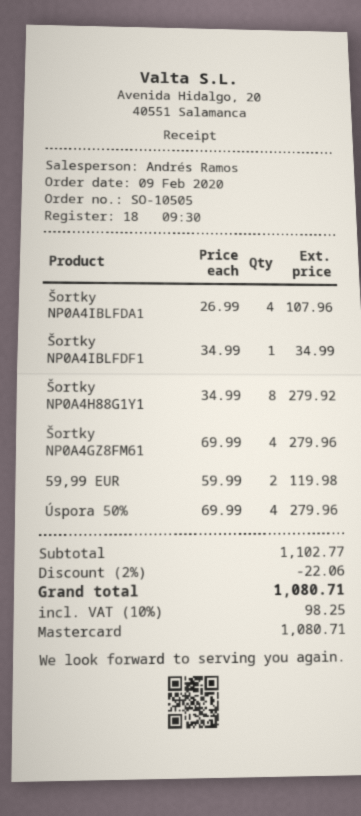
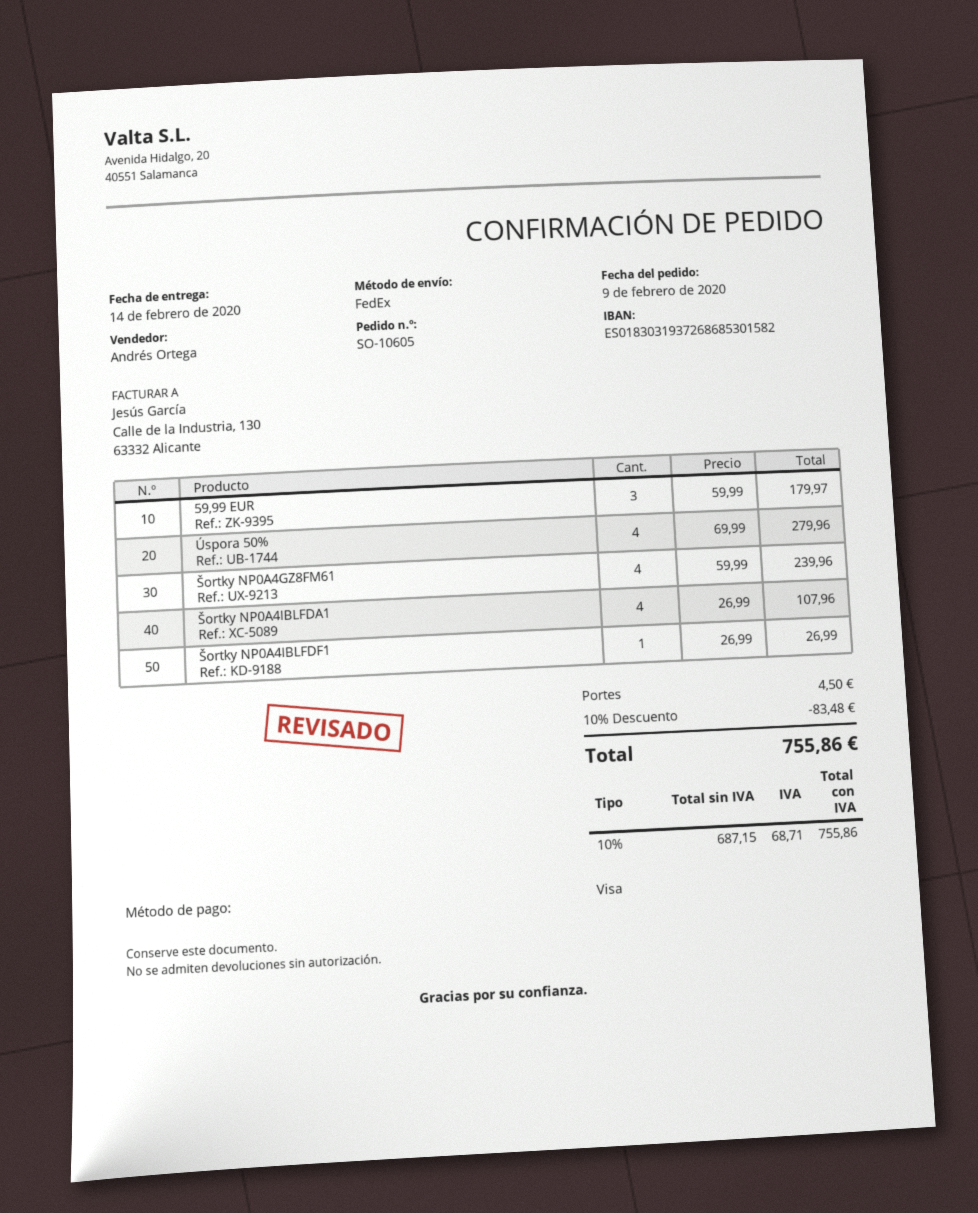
order number: SO-10505 -> SO-10605
sales rep: Andrés Ramos -> Andrés Ortega
payment method: Mastercard -> Visa
Šortky NP0A4IBLFDF1: 1 x 34.99 = 34.99 -> 1 x 26.99 = 26.99
Šortky NP0A4H88G1Y1: 8 x 34.99 = 279.92 -> none
Šortky NP0A4GZ8FM61: 4 x 69.99 = 279.96 -> 4 x 59.99 = 239.96
59,99 EUR: 2 x 59.99 = 119.98 -> 3 x 59.99 = 179.97
discount: 2% = 22.06 -> 10% = 83.48
shipping: none -> 4.50
tax: 10% = 98.25 -> 10% = 68.71
total: 1080.71 -> 755.86

